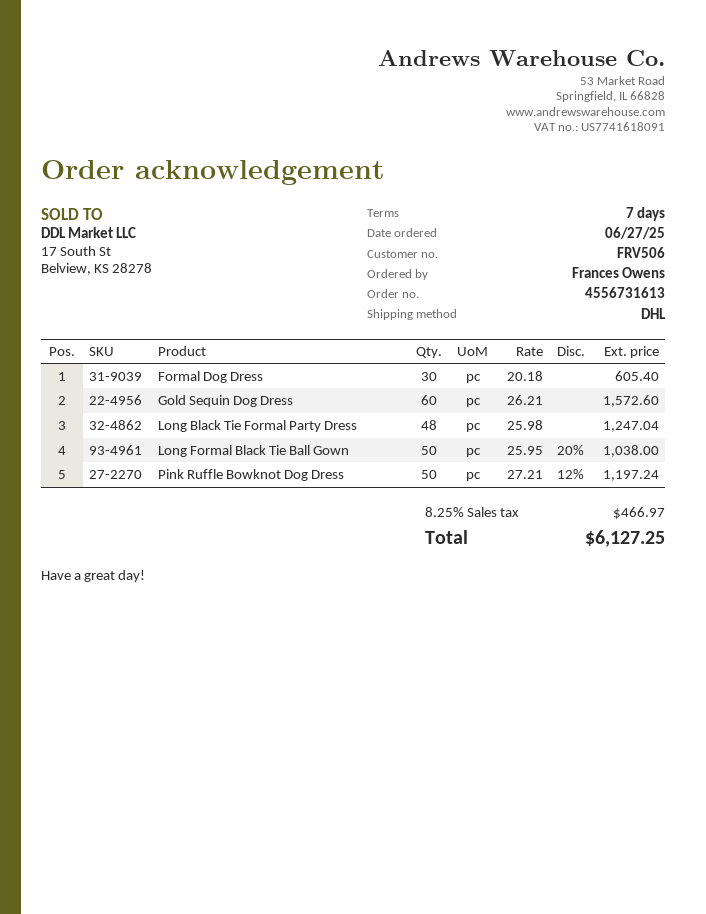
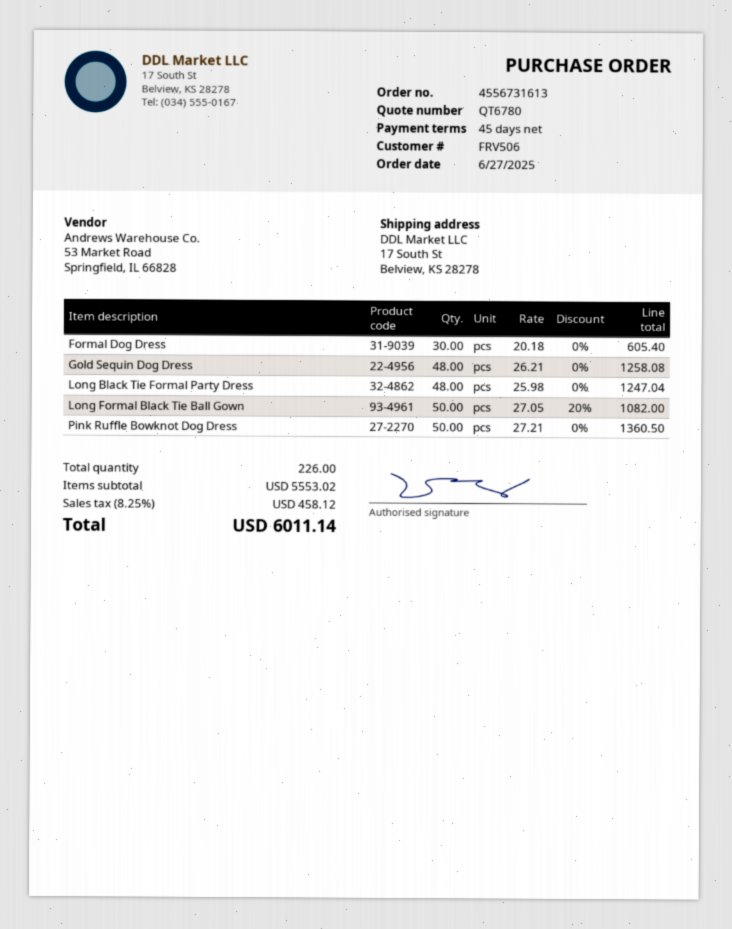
payment terms: 7 days -> 45 days
Gold Sequin Dog Dress: 60 x 26.21 = 1572.60 -> 48 x 26.21 = 1258.08
Long Formal Black Tie Ball Gown: 50 x 25.95 - 20% = 1038.00 -> 50 x 27.05 - 20% = 1082.00
Pink Ruffle Bowknot Dog Dress: 50 x 27.21 - 12% = 1197.24 -> 50 x 27.21 = 1360.50
tax: 8.25% = 466.97 -> 8.25% = 458.12
total: 6127.25 -> 6011.14

